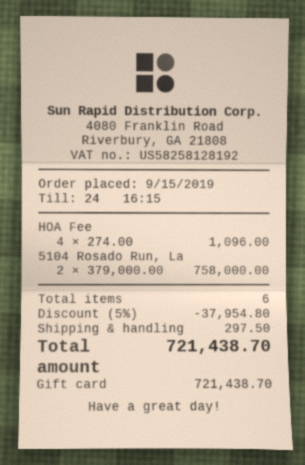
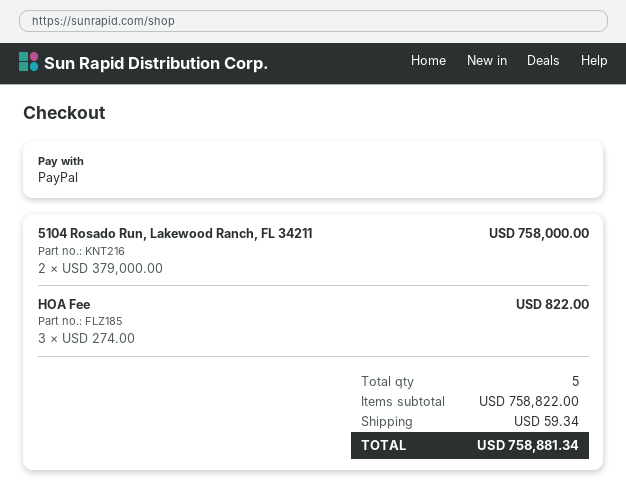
payment method: gift card -> PayPal
HOA Fee: 4 x 274.00 = 1096.00 -> 3 x 274.00 = 822.00
total quantity: 6 -> 5
discount: 5% = 37954.80 -> none
shipping: 297.50 -> 59.34
total: 721438.70 -> 758881.34

